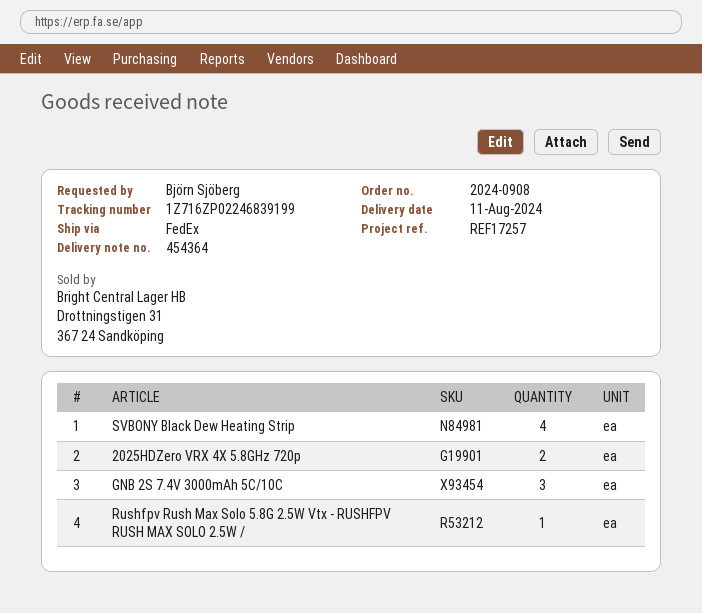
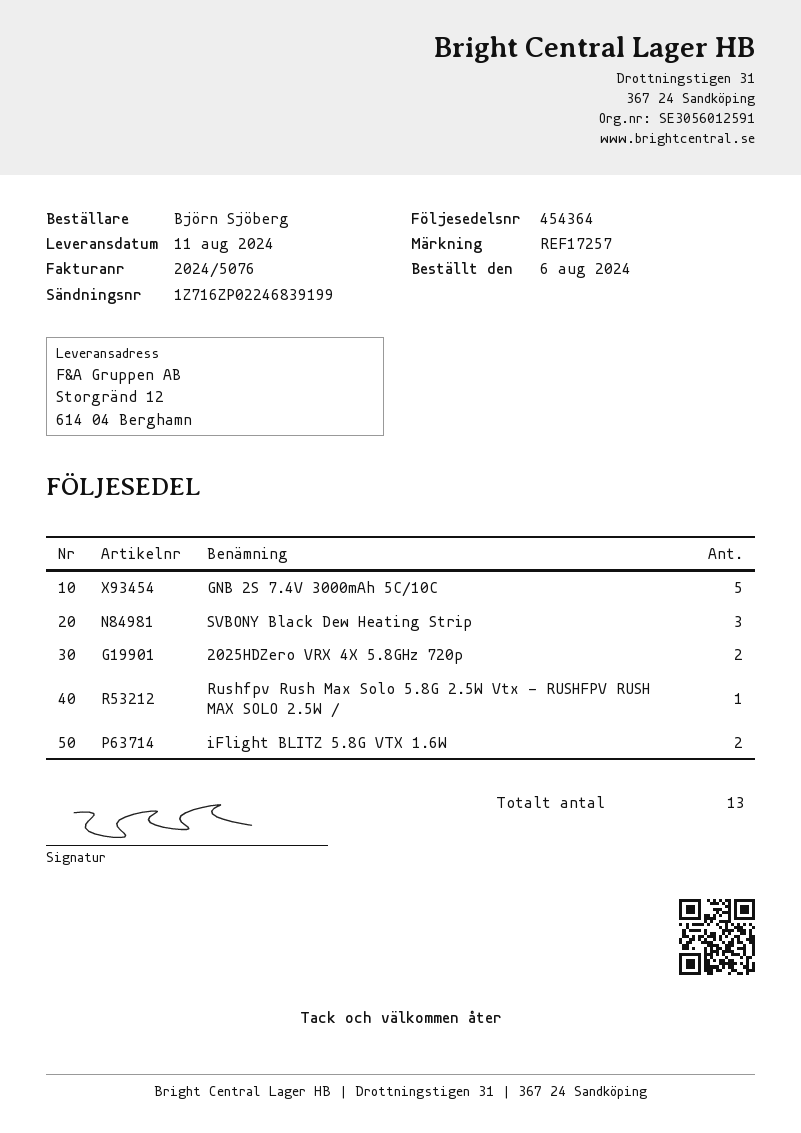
SVBONY Black Dew Heating Strip: 4 -> 3
GNB 2S 7.4V 3000mAh 5C/10C: 3 -> 5
iFlight BLITZ 5.8G VTX 1.6W: none -> 2

